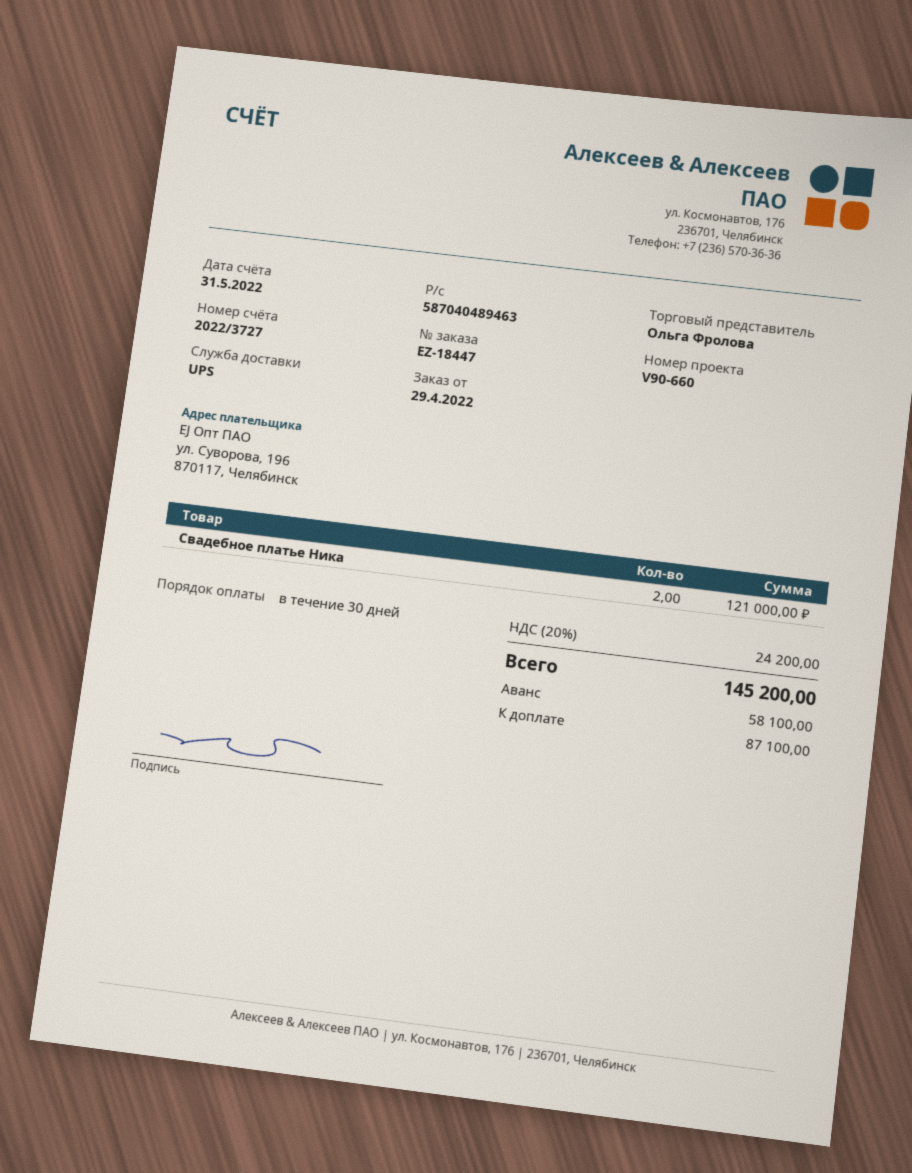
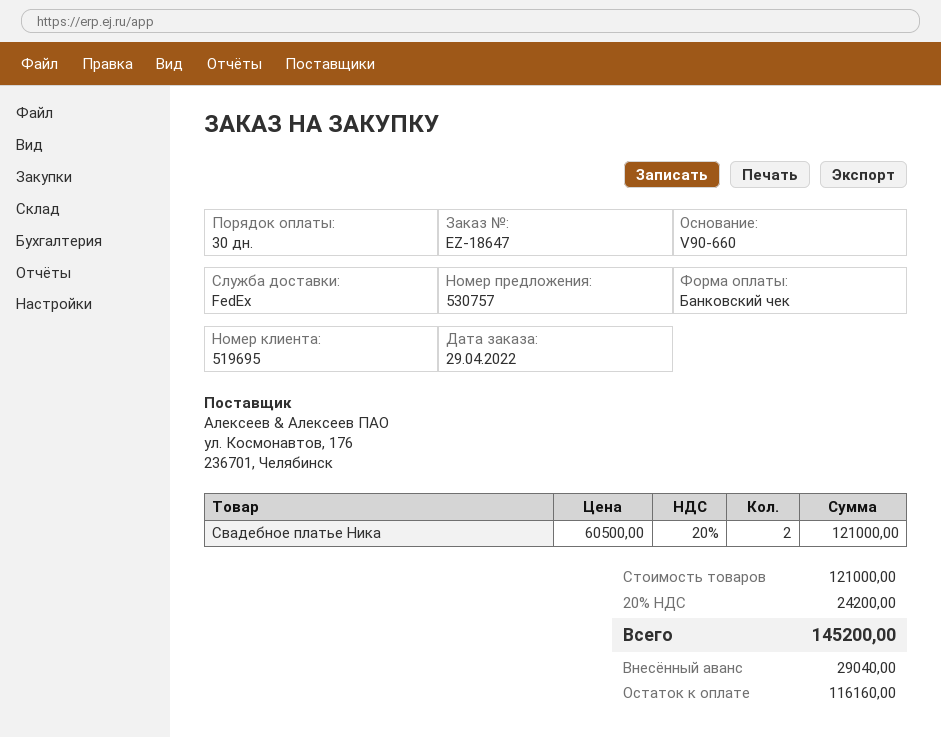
order number: EZ-18447 -> EZ-18647
shipping method: UPS -> FedEx
deposit: 58100.00 -> 29040.00
balance: 87100.00 -> 116160.00

